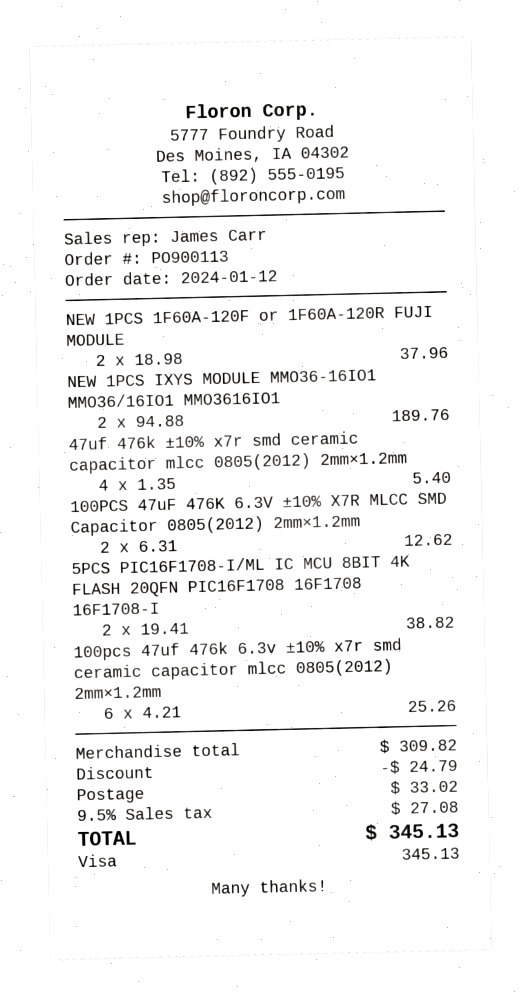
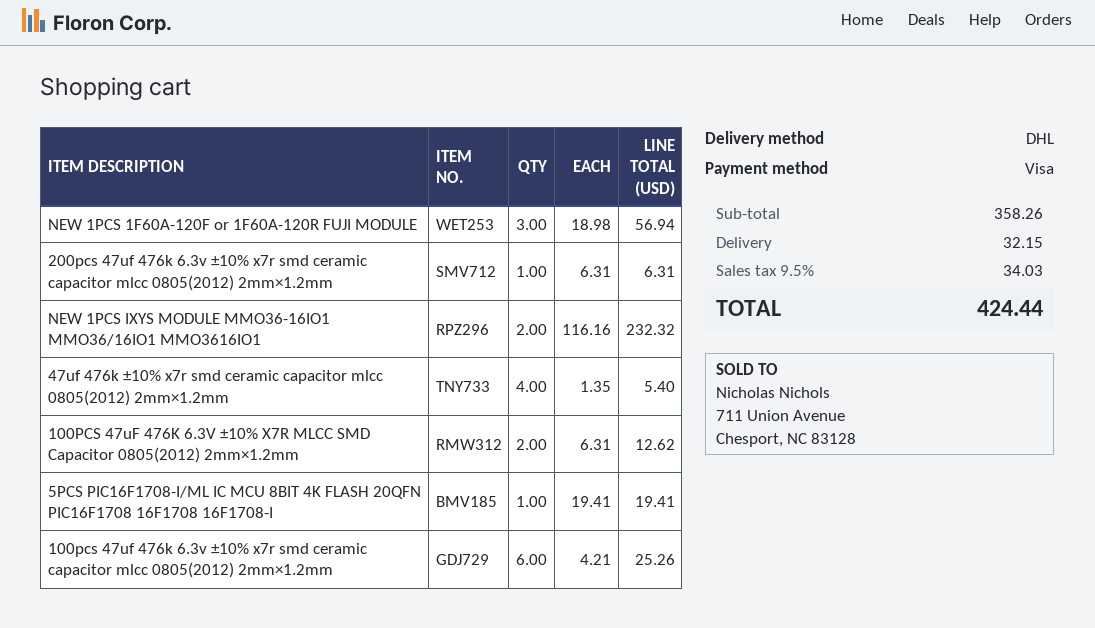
NEW 1PCS 1F60A-120F or 1F60A-120R FUJI MODULE: 2 x 18.98 = 37.96 -> 3 x 18.98 = 56.94
NEW 1PCS IXYS MODULE MMO36-16IO1 MMO36/16IO1 MMO3616IO1: 2 x 94.88 = 189.76 -> 2 x 116.16 = 232.32
5PCS PIC16F1708-I/ML IC MCU 8BIT 4K FLASH 20QFN PIC16F1708 16F1708 16F1708-I: 2 x 19.41 = 38.82 -> 1 x 19.41 = 19.41
200pcs 47uf 476k 6.3v ±10% x7r smd ceramic capacitor mlcc 0805(2012) 2mm×1.2mm: none -> 1 x 6.31 = 6.31
subtotal: 309.82 -> 358.26
discount: 24.79 -> none
shipping: 33.02 -> 32.15
tax: 9.5% = 27.08 -> 9.5% = 34.03
total: 345.13 -> 424.44

